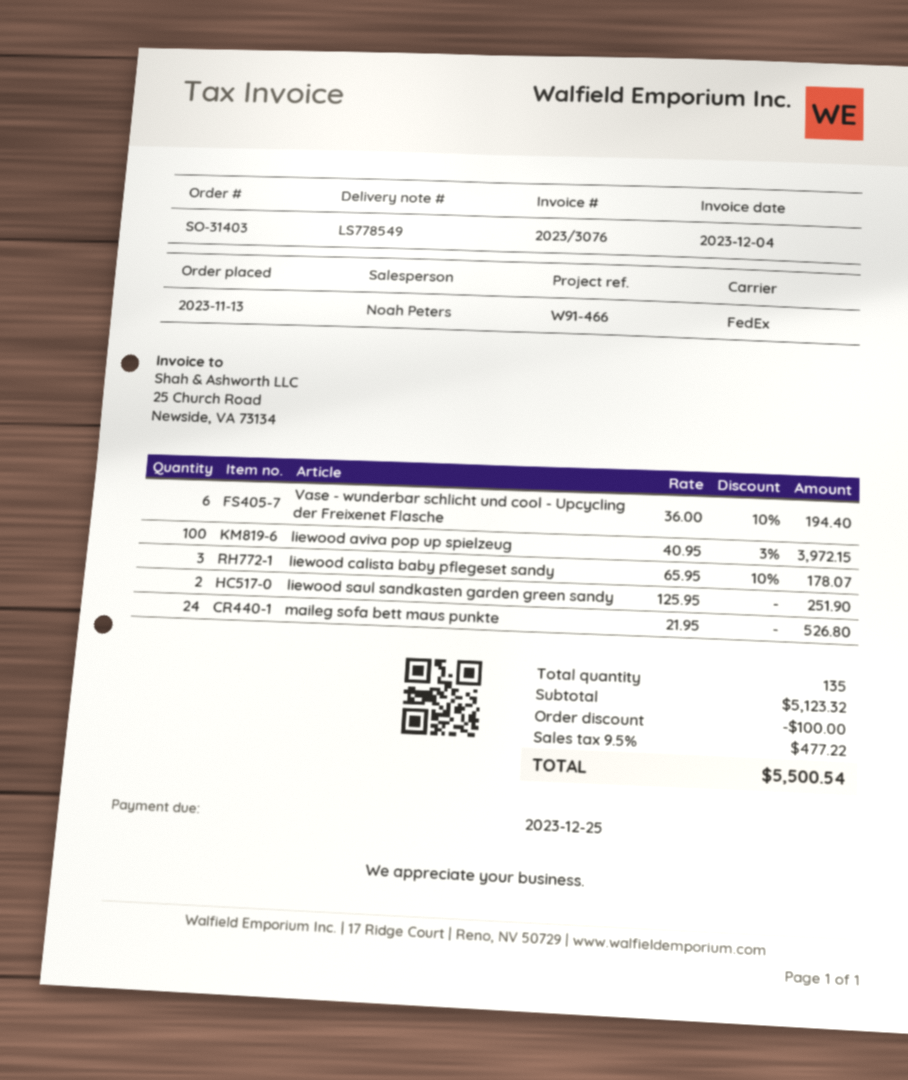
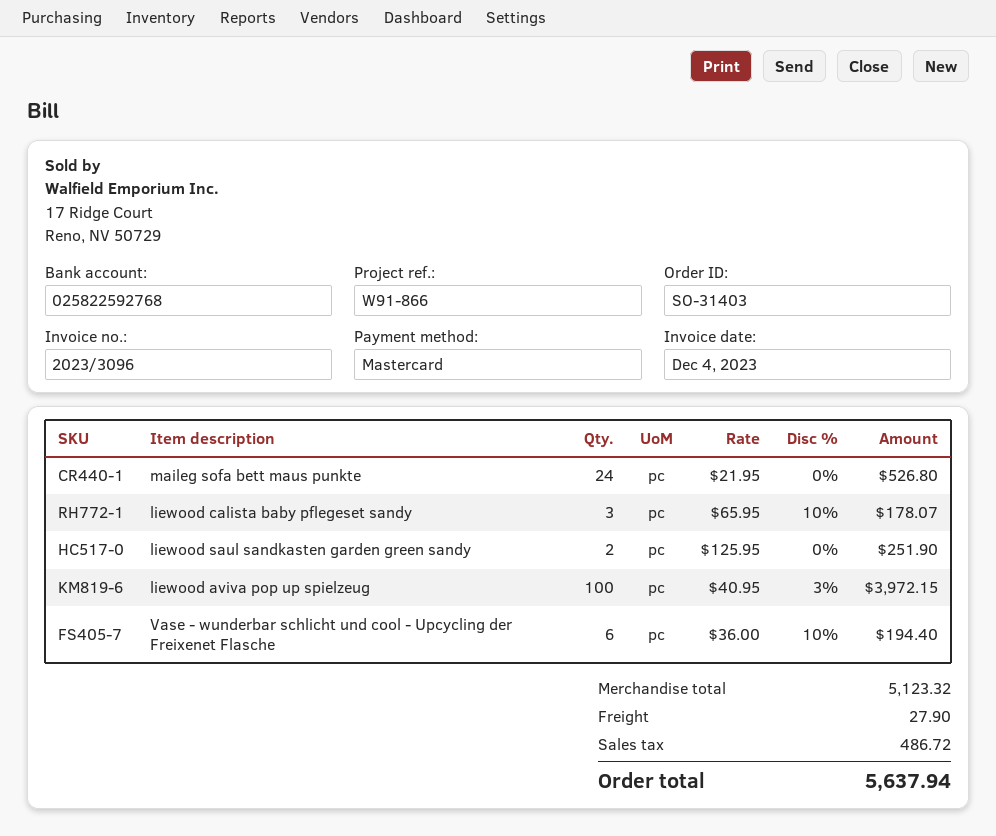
invoice number: 2023/3076 -> 2023/3096
reference: W91-466 -> W91-866
discount: 100.00 -> none
shipping: none -> 27.90
tax: 477.22 -> 486.72
total: 5500.54 -> 5637.94

